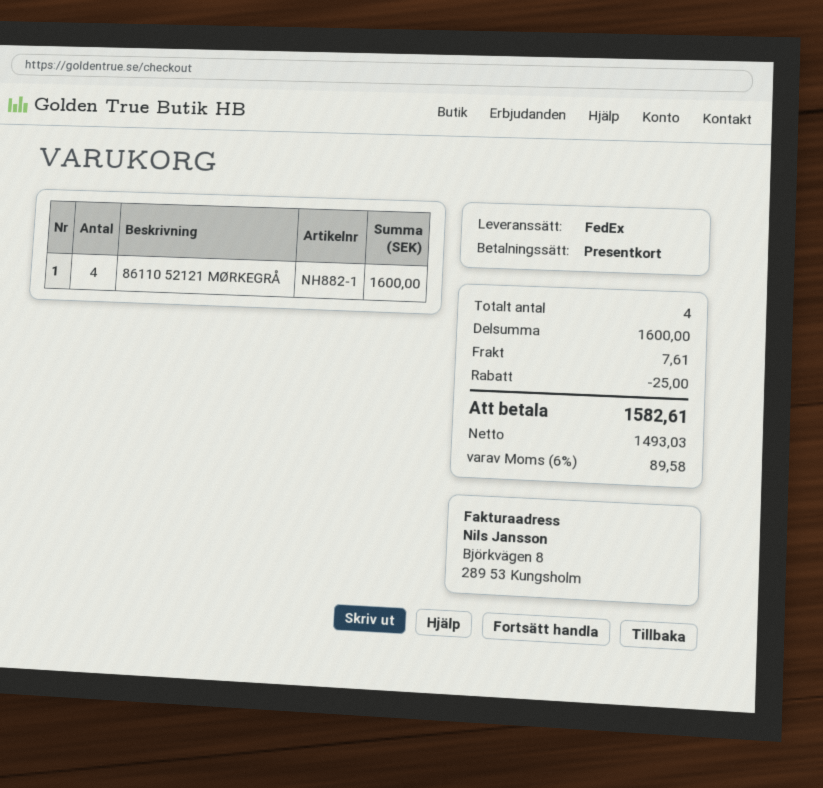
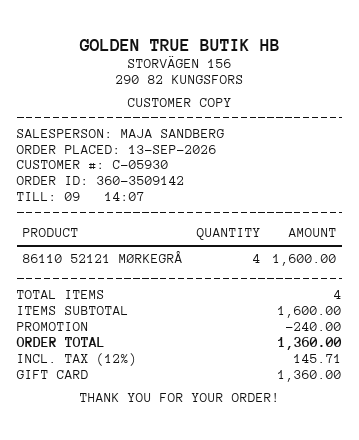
discount: 25.00 -> 240.00
shipping: 7.61 -> none
tax: 6% = 89.58 -> 12% = 145.71
total: 1582.61 -> 1360.00

